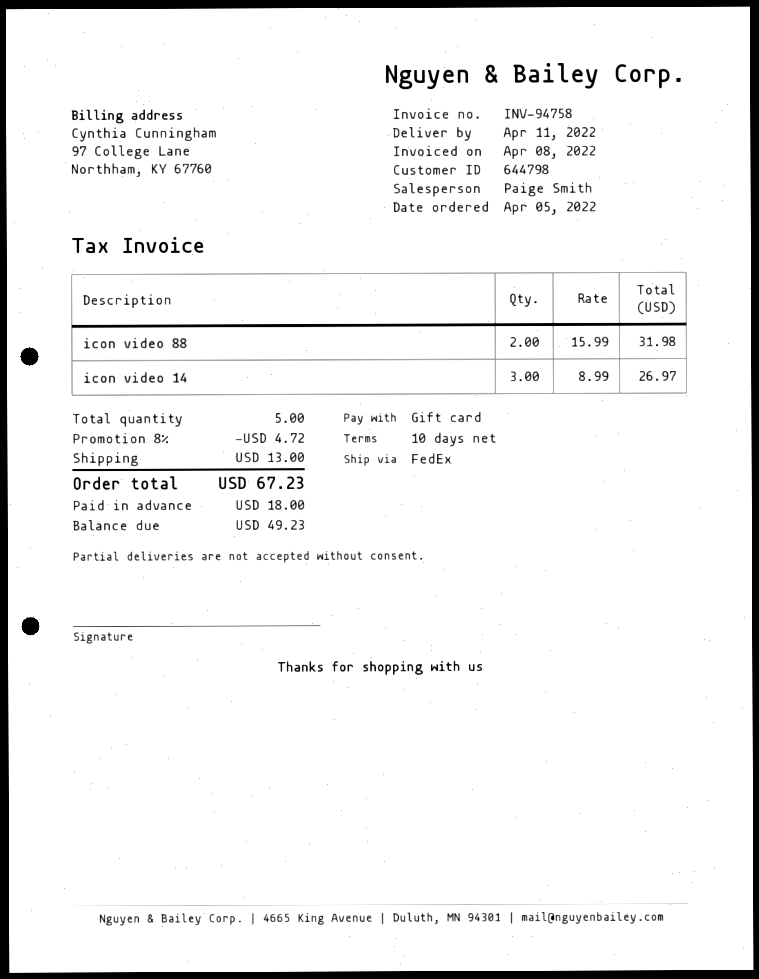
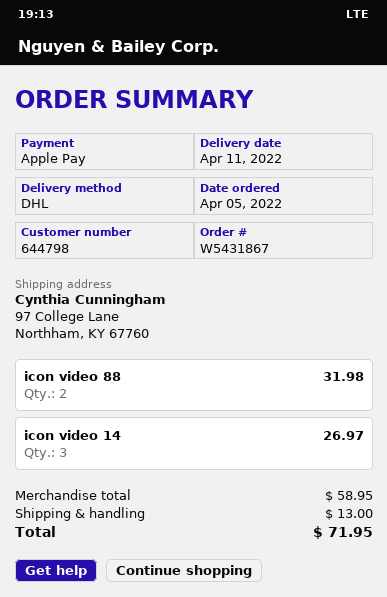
payment method: gift card -> Apple Pay
shipping method: FedEx -> DHL
discount: 8% = 4.72 -> none
total: 67.23 -> 71.95

